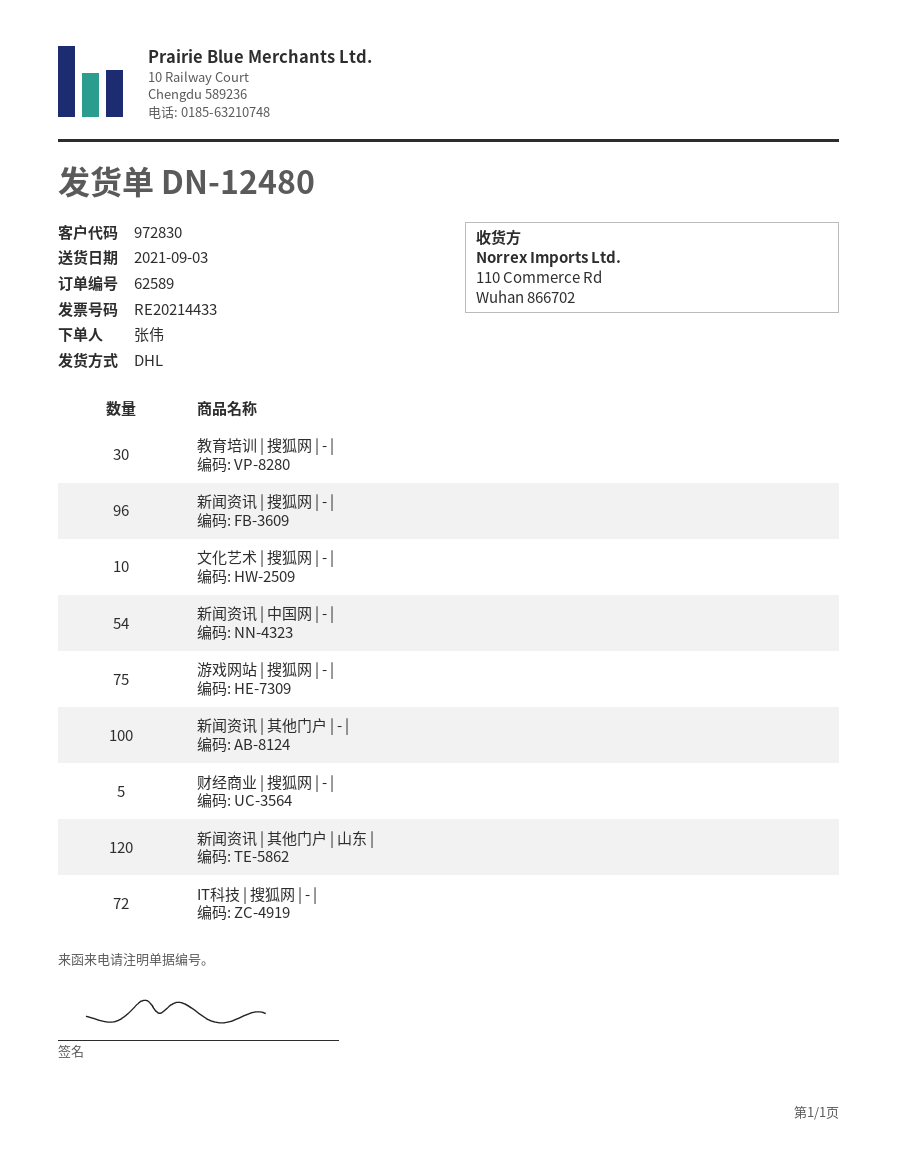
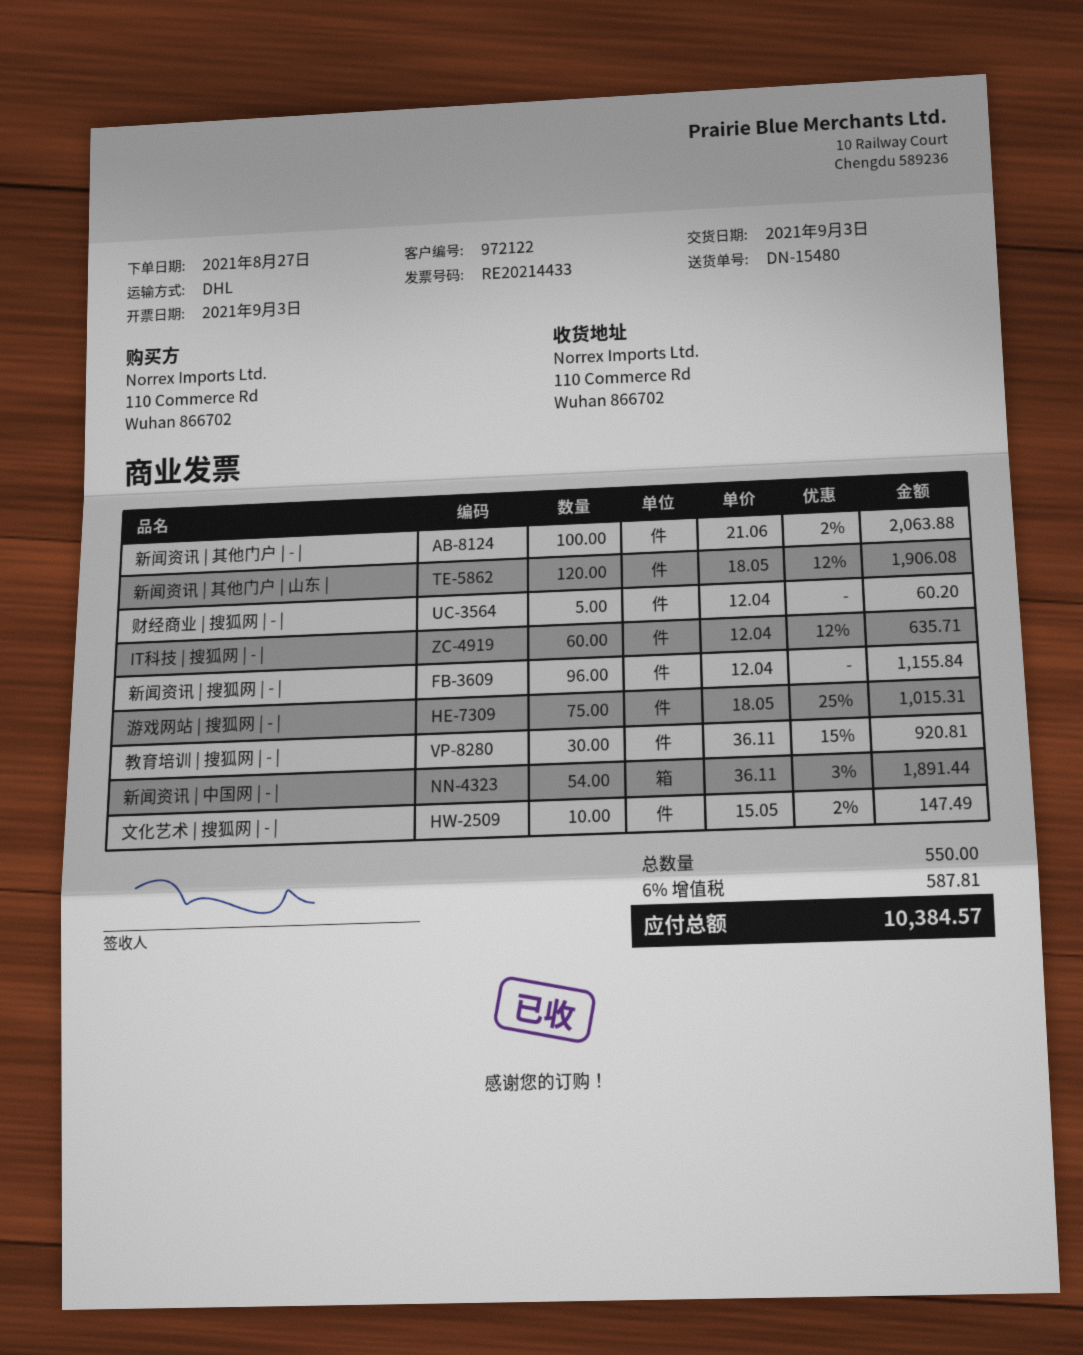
delivery note number: DN-12480 -> DN-15480
customer number: 972830 -> 972122
IT科技 | 搜狐网 | - |: 72 -> 60

